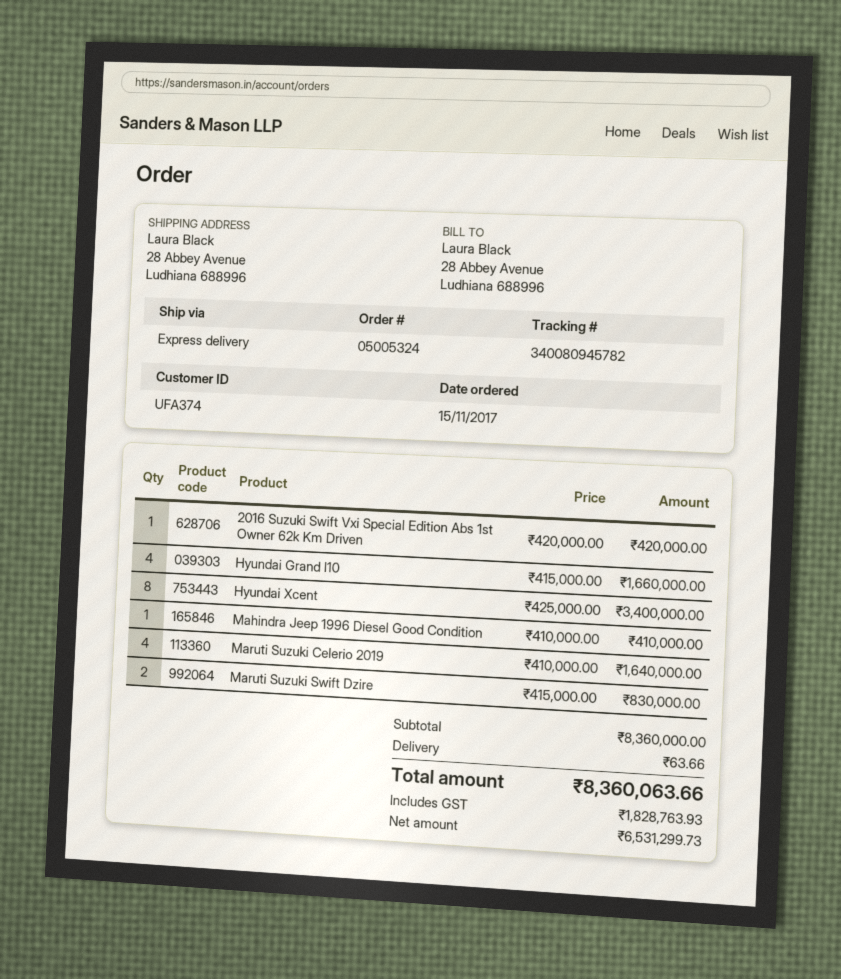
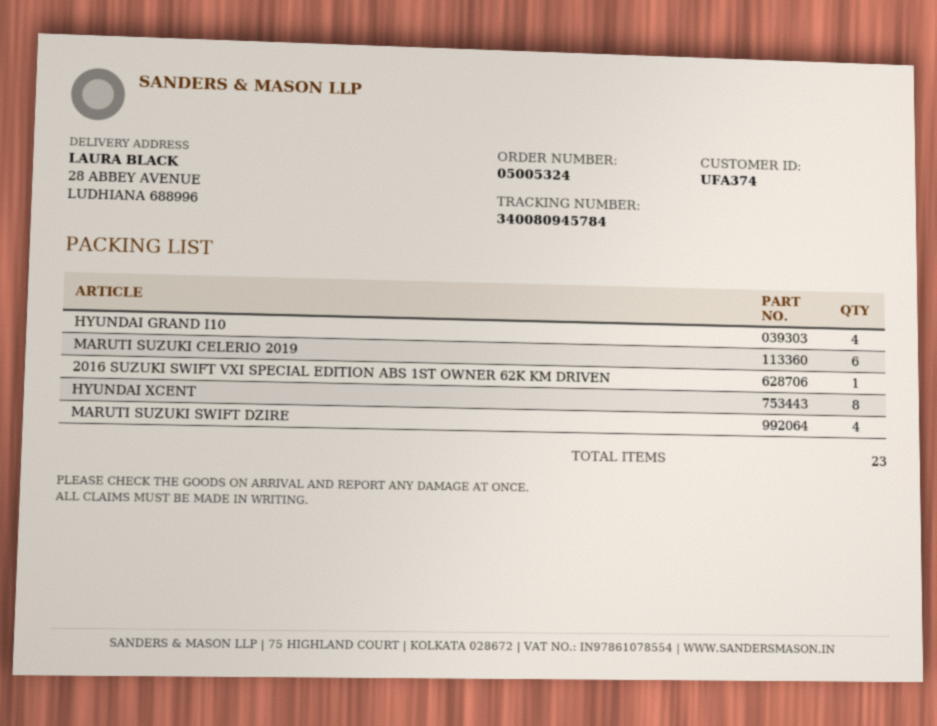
tracking number: 340080945782 -> 340080945784
Mahindra Jeep 1996 Diesel Good Condition: 1 -> none
Maruti Suzuki Celerio 2019: 4 -> 6
Maruti Suzuki Swift Dzire: 2 -> 4

